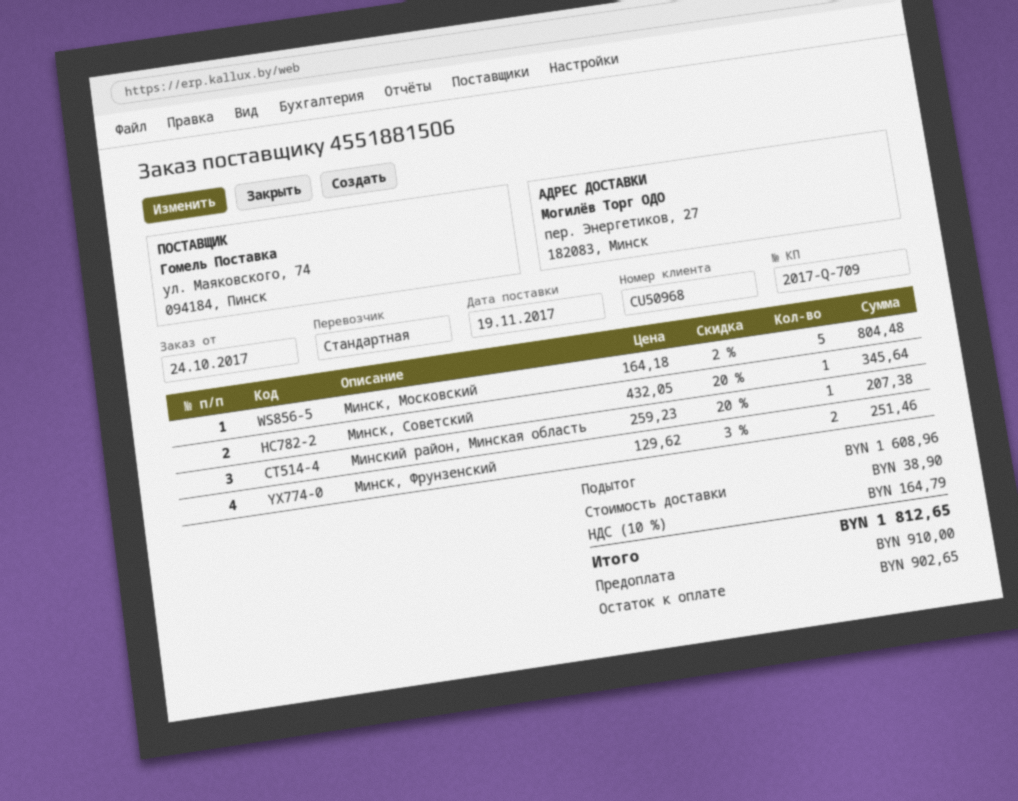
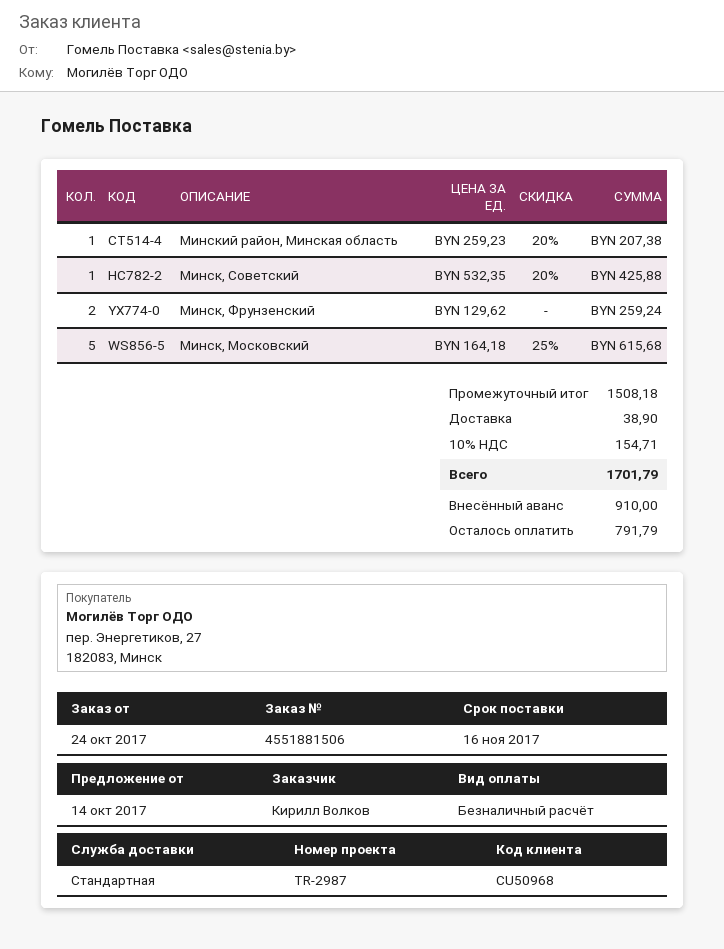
delivery date: 2017-11-19 -> 2017-11-16
Минск, Московский: 5 x 164.18 - 2% = 804.48 -> 5 x 164.18 - 25% = 615.68
Минск, Советский: 1 x 432.05 - 20% = 345.64 -> 1 x 532.35 - 20% = 425.88
Минск, Фрунзенский: 2 x 129.62 - 3% = 251.46 -> 2 x 129.62 = 259.24
subtotal: 1608.96 -> 1508.18
tax: 10% = 164.79 -> 10% = 154.71
total: 1812.65 -> 1701.79
balance: 902.65 -> 791.79

